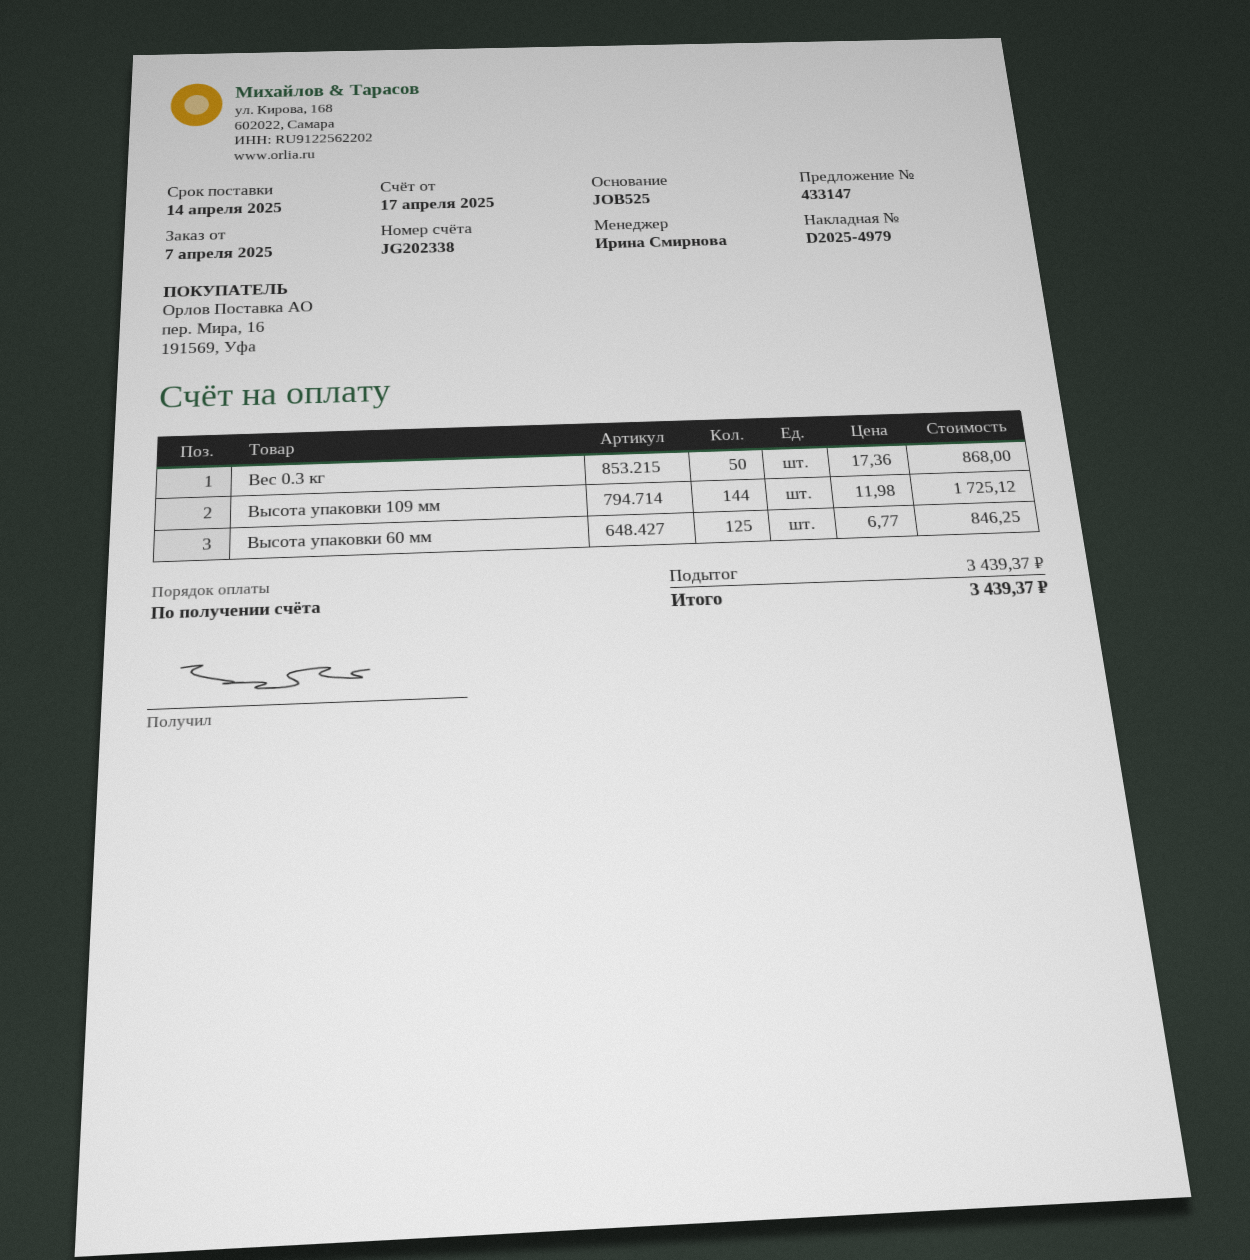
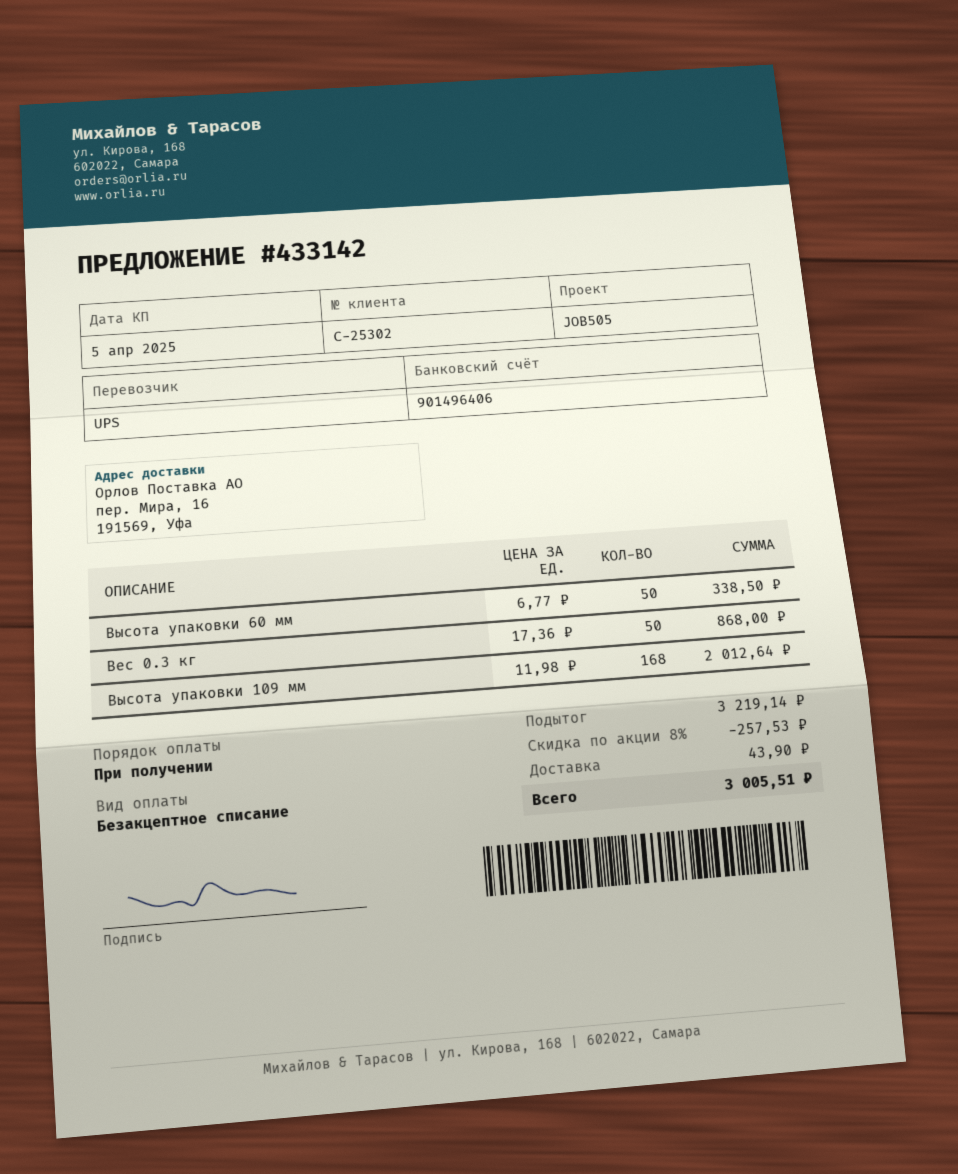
quote number: 433147 -> 433142
reference: JOB525 -> JOB505
Высота упаковки 109 мм: 144 x 11.98 = 1725.12 -> 168 x 11.98 = 2012.64
Высота упаковки 60 мм: 125 x 6.77 = 846.25 -> 50 x 6.77 = 338.50
subtotal: 3439.37 -> 3219.14
discount: none -> 8% = 257.53
shipping: none -> 43.90
total: 3439.37 -> 3005.51

